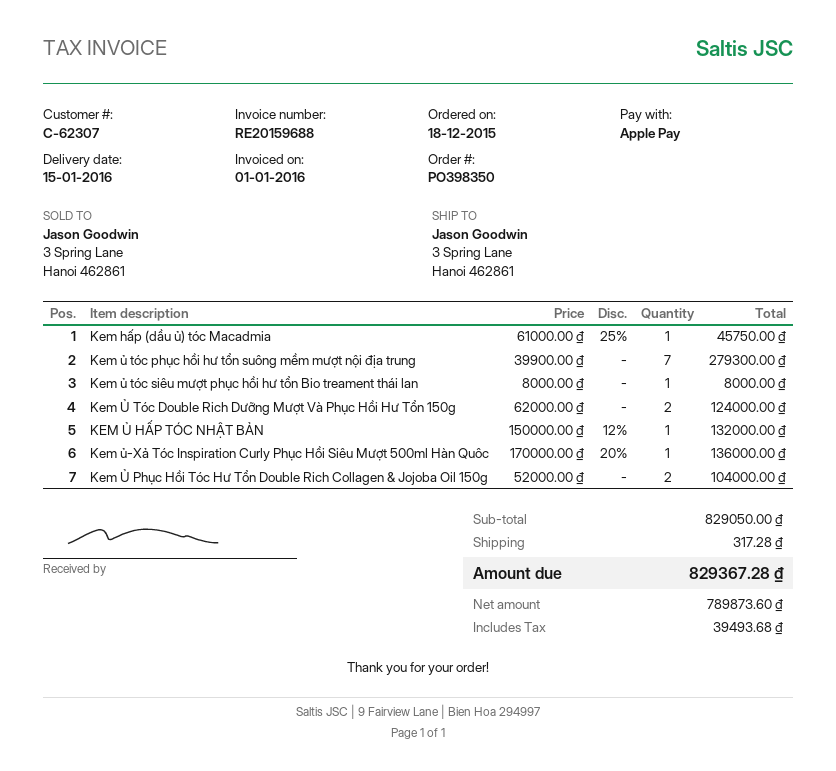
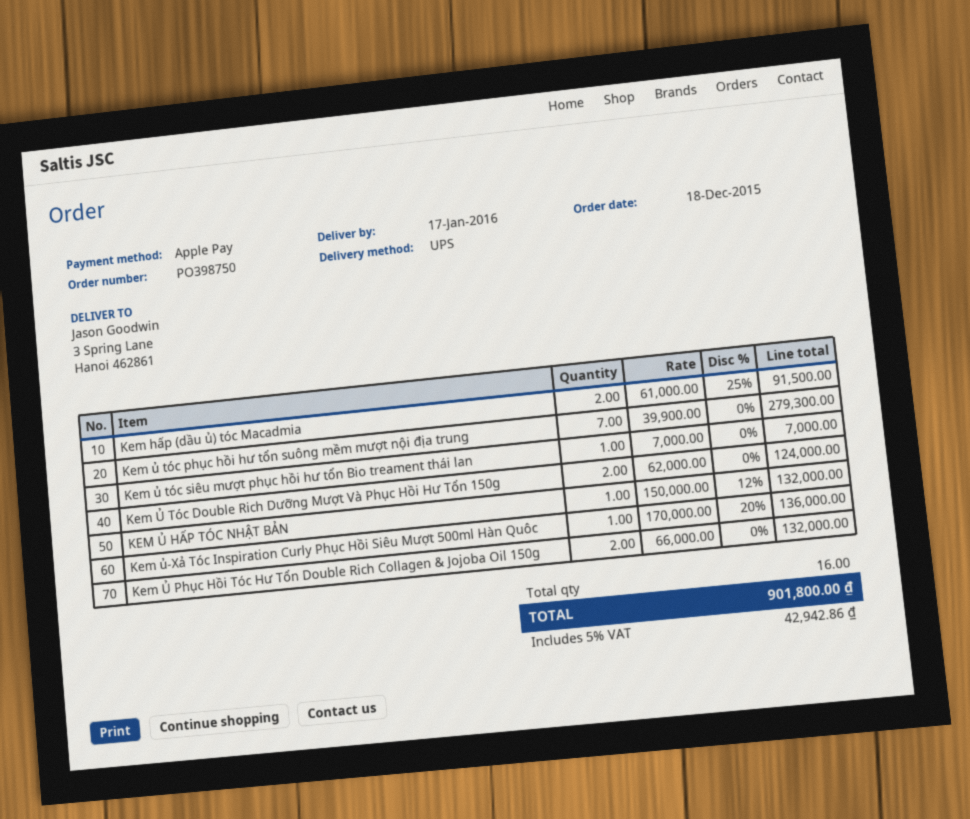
order number: PO398350 -> PO398750
delivery date: 2016-01-15 -> 2016-01-17
Kem hấp (dầu ủ) tóc Macadmia: 1 x 61000.00 - 25% = 45750.00 -> 2 x 61000.00 - 25% = 91500.00
Kem ủ tóc siêu mượt phục hồi hư tổn Bio treament thái lan: 1 x 8000.00 = 8000.00 -> 1 x 7000.00 = 7000.00
Kem Ủ Phục Hồi Tóc Hư Tổn Double Rich Collagen & Jojoba Oil 150g: 2 x 52000.00 = 104000.00 -> 2 x 66000.00 = 132000.00
shipping: 317.28 -> none
tax: 39493.68 -> 42942.86
total: 829367.28 -> 901800.00

